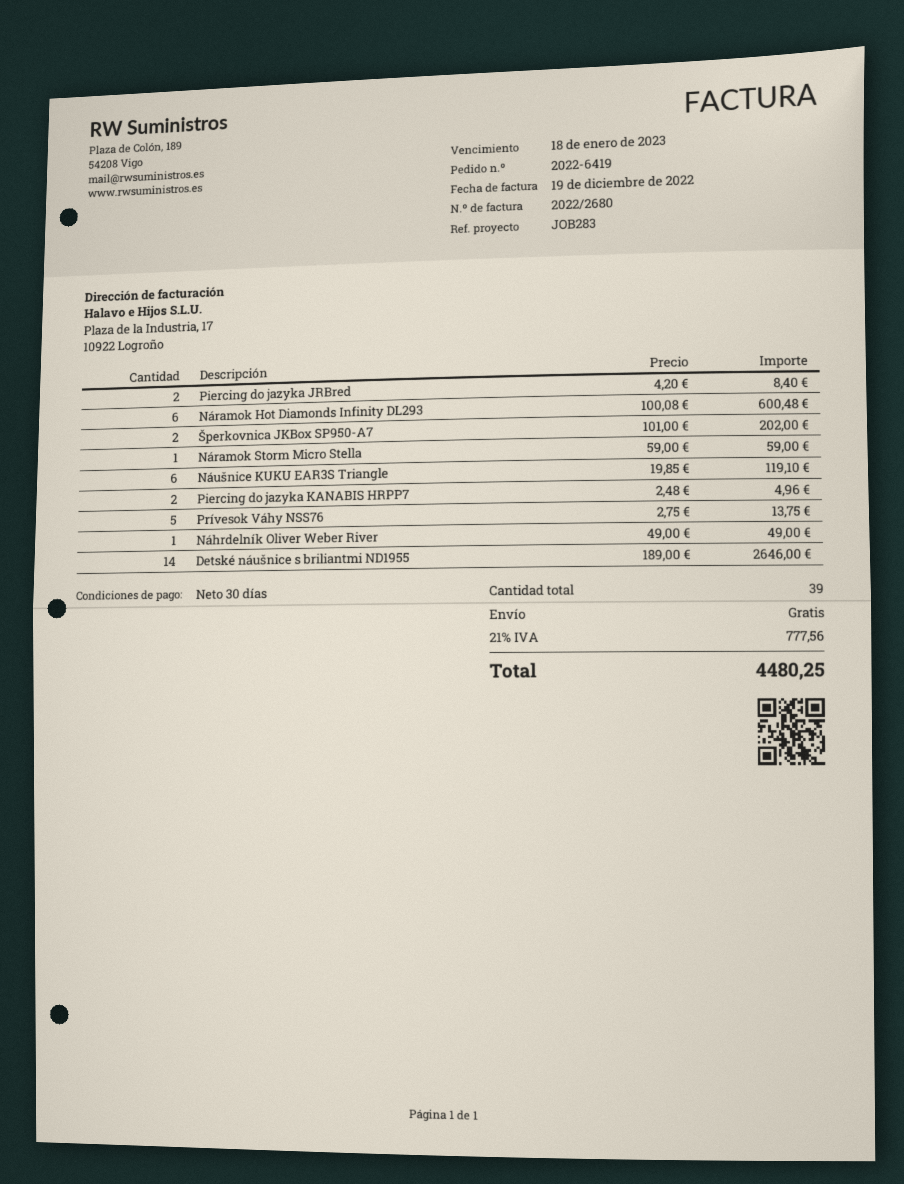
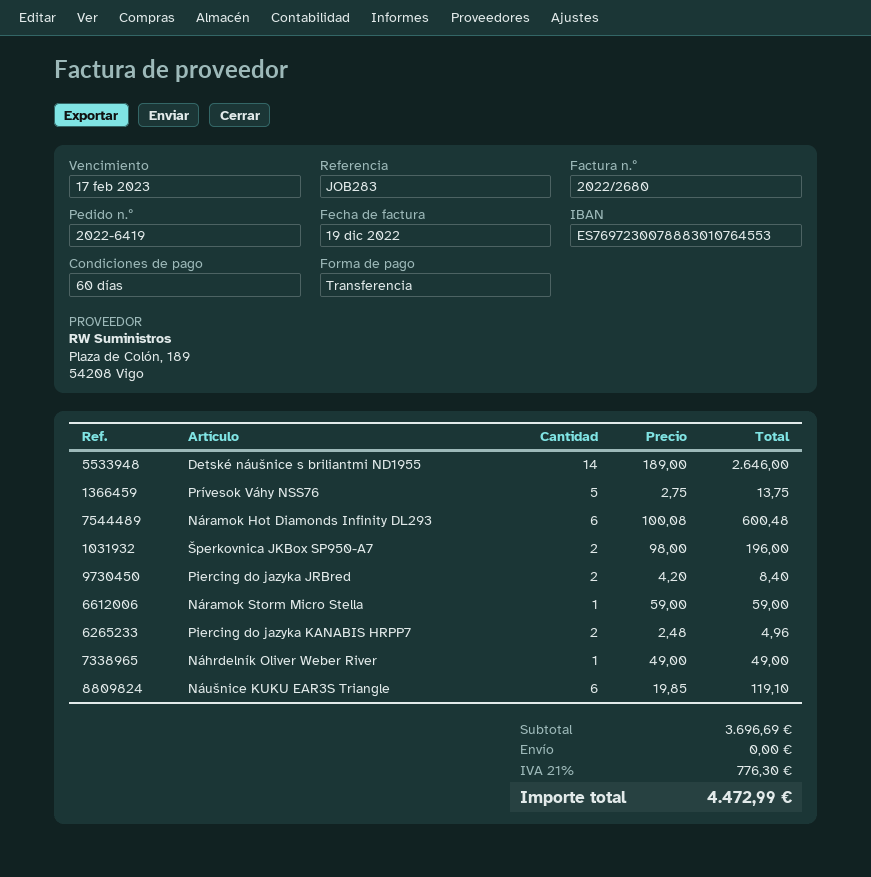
payment terms: 30 days -> 60 days
due date: 2023-01-18 -> 2023-02-17
Šperkovnica JKBox SP950-A7: 2 x 101.00 = 202.00 -> 2 x 98.00 = 196.00
tax: 21% = 777.56 -> 21% = 776.30
total: 4480.25 -> 4472.99

